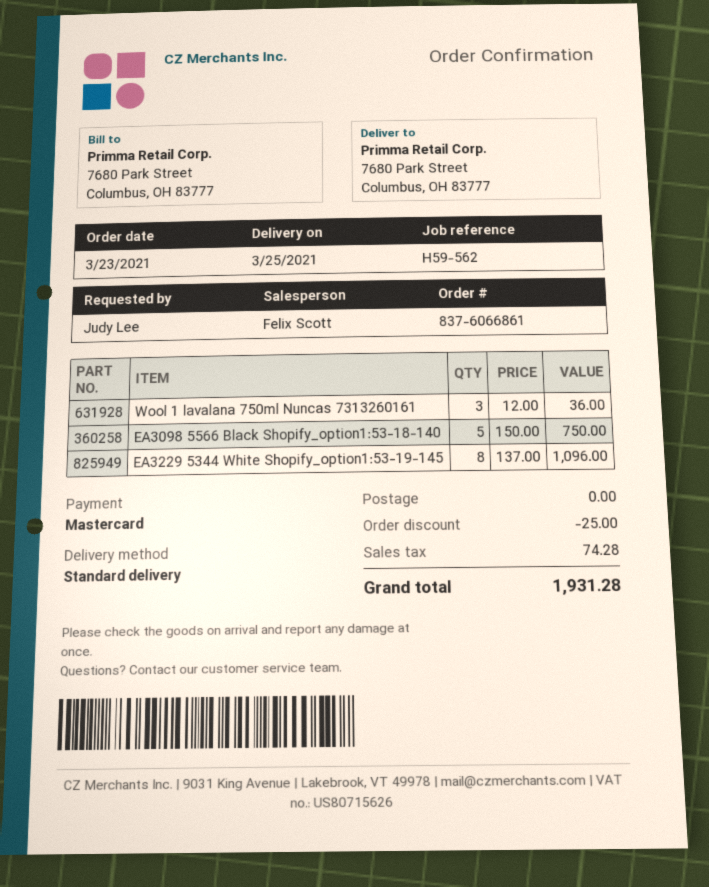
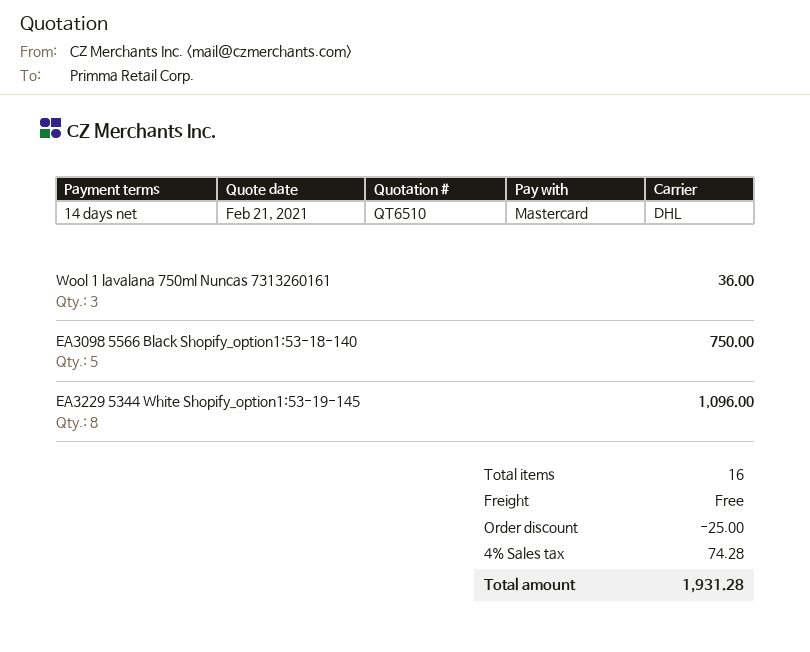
shipping method: standard -> DHL

